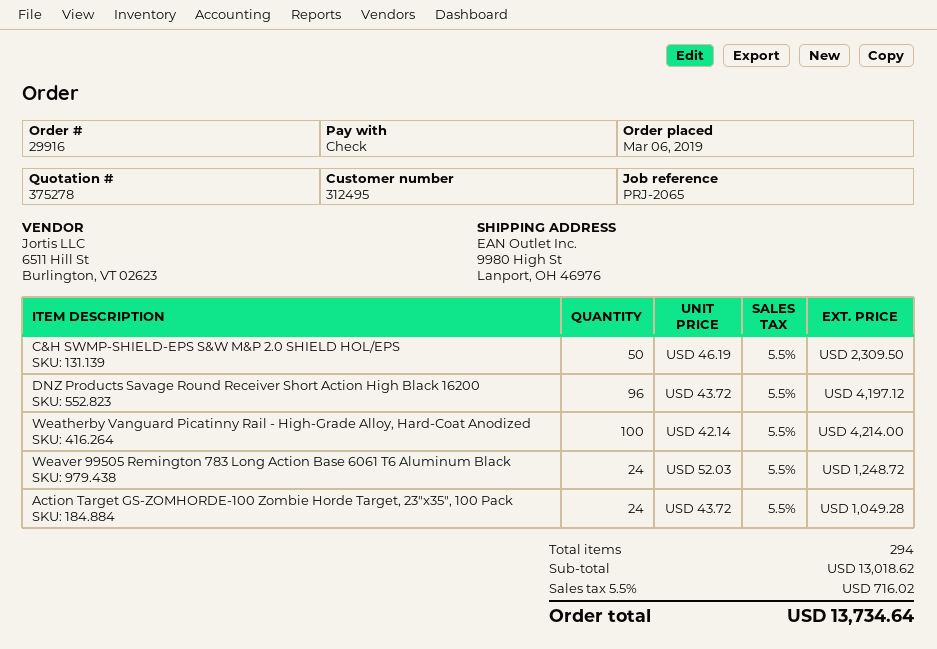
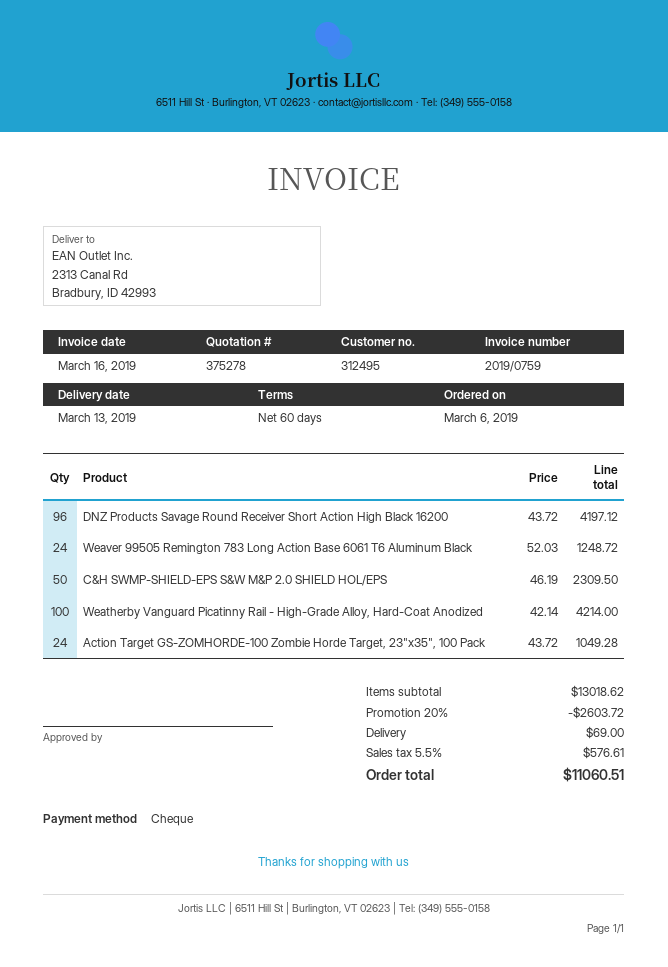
ship to: 9980 High St, Lanport, OH 46976 -> 2313 Canal Rd, Bradbury, ID 42993
discount: none -> 20% = 2603.72
shipping: none -> 69.00
tax: 5.5% = 716.02 -> 5.5% = 576.61
total: 13734.64 -> 11060.51

